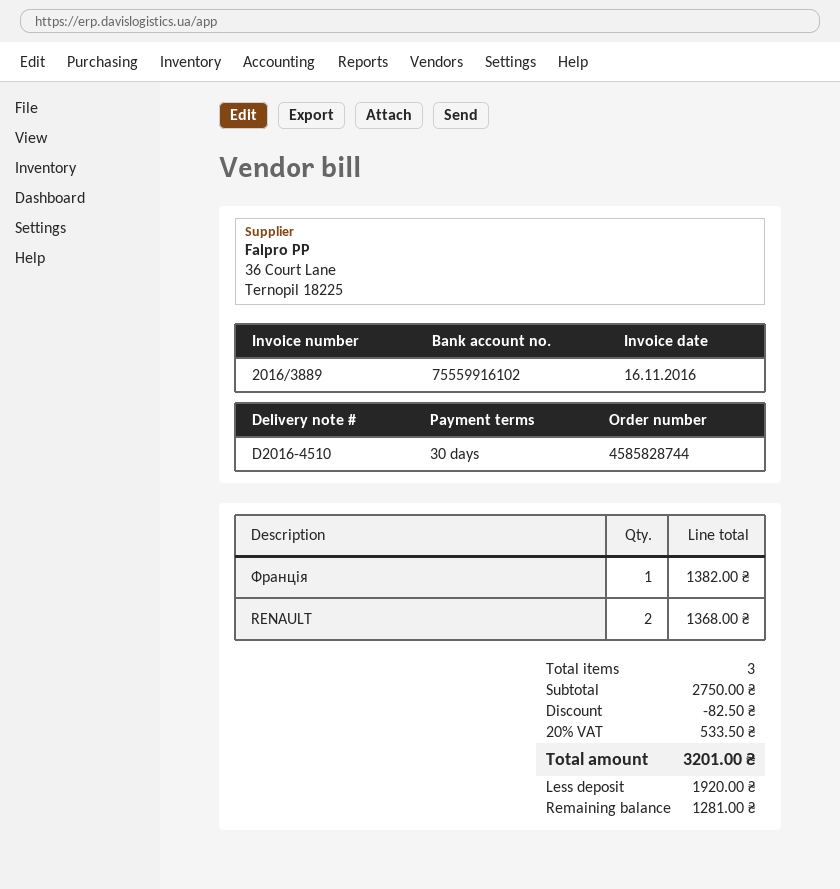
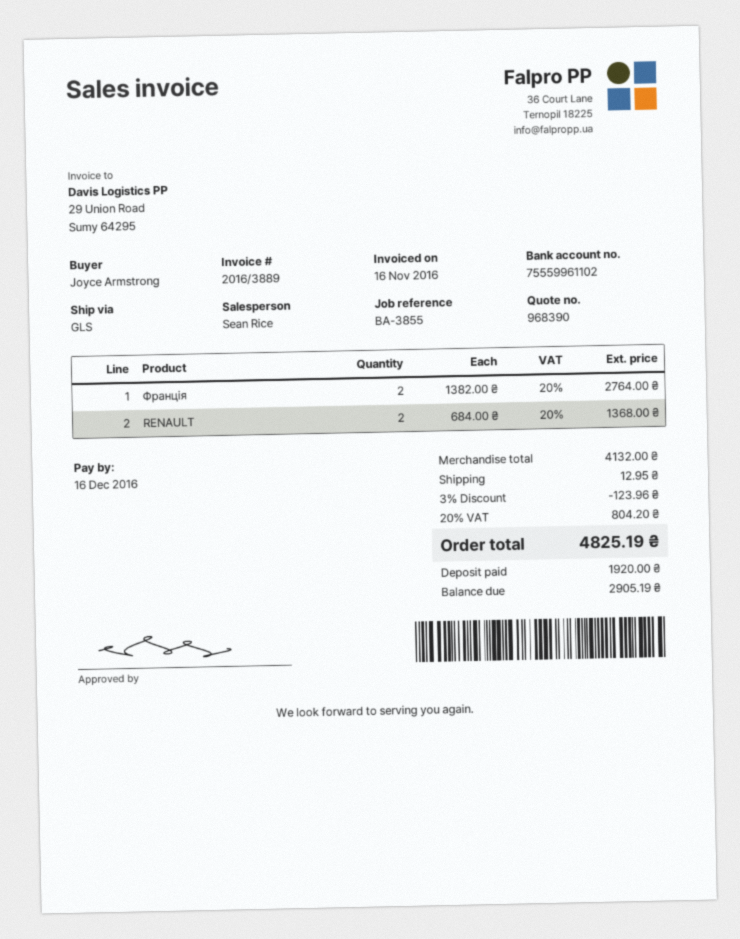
bank account: 75559916102 -> 75559961102
Франція: 1 for 1382.00 -> 2 for 2764.00
subtotal: 2750.00 -> 4132.00
discount: 82.50 -> 123.96
shipping: none -> 12.95
tax: 20% = 533.50 -> 20% = 804.20
total: 3201.00 -> 4825.19
balance: 1281.00 -> 2905.19

